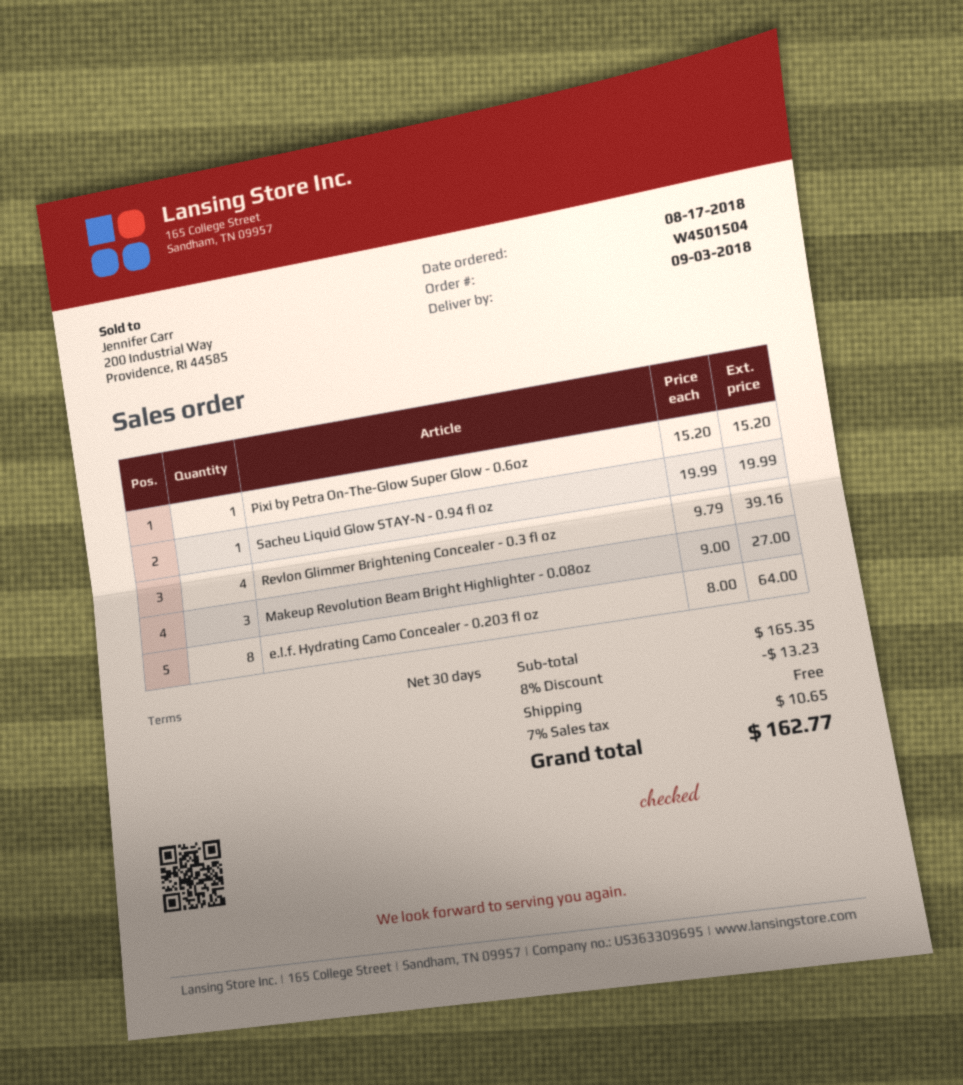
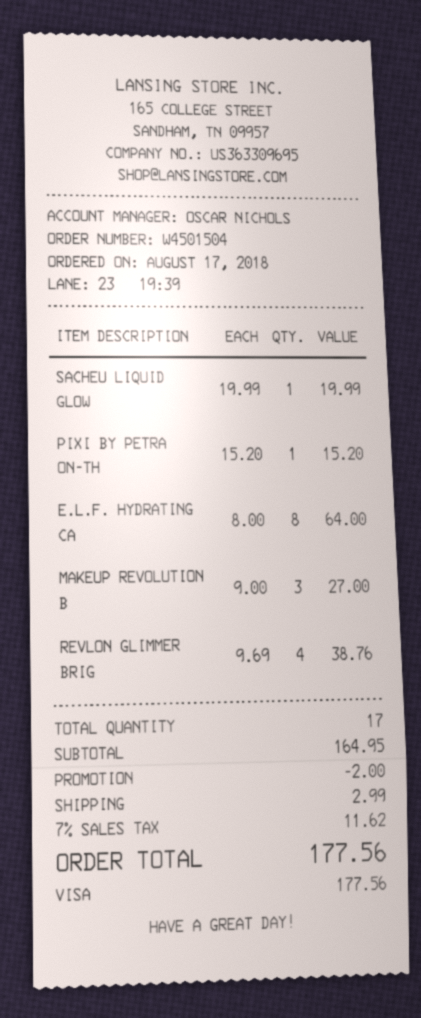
Revlon Glimmer Brightening Concealer - 0.3 fl oz: 4 x 9.79 = 39.16 -> 4 x 9.69 = 38.76
subtotal: 165.35 -> 164.95
discount: 13.23 -> 2.00
shipping: 0.00 -> 2.99
tax: 7% = 10.65 -> 7% = 11.62
total: 162.77 -> 177.56

